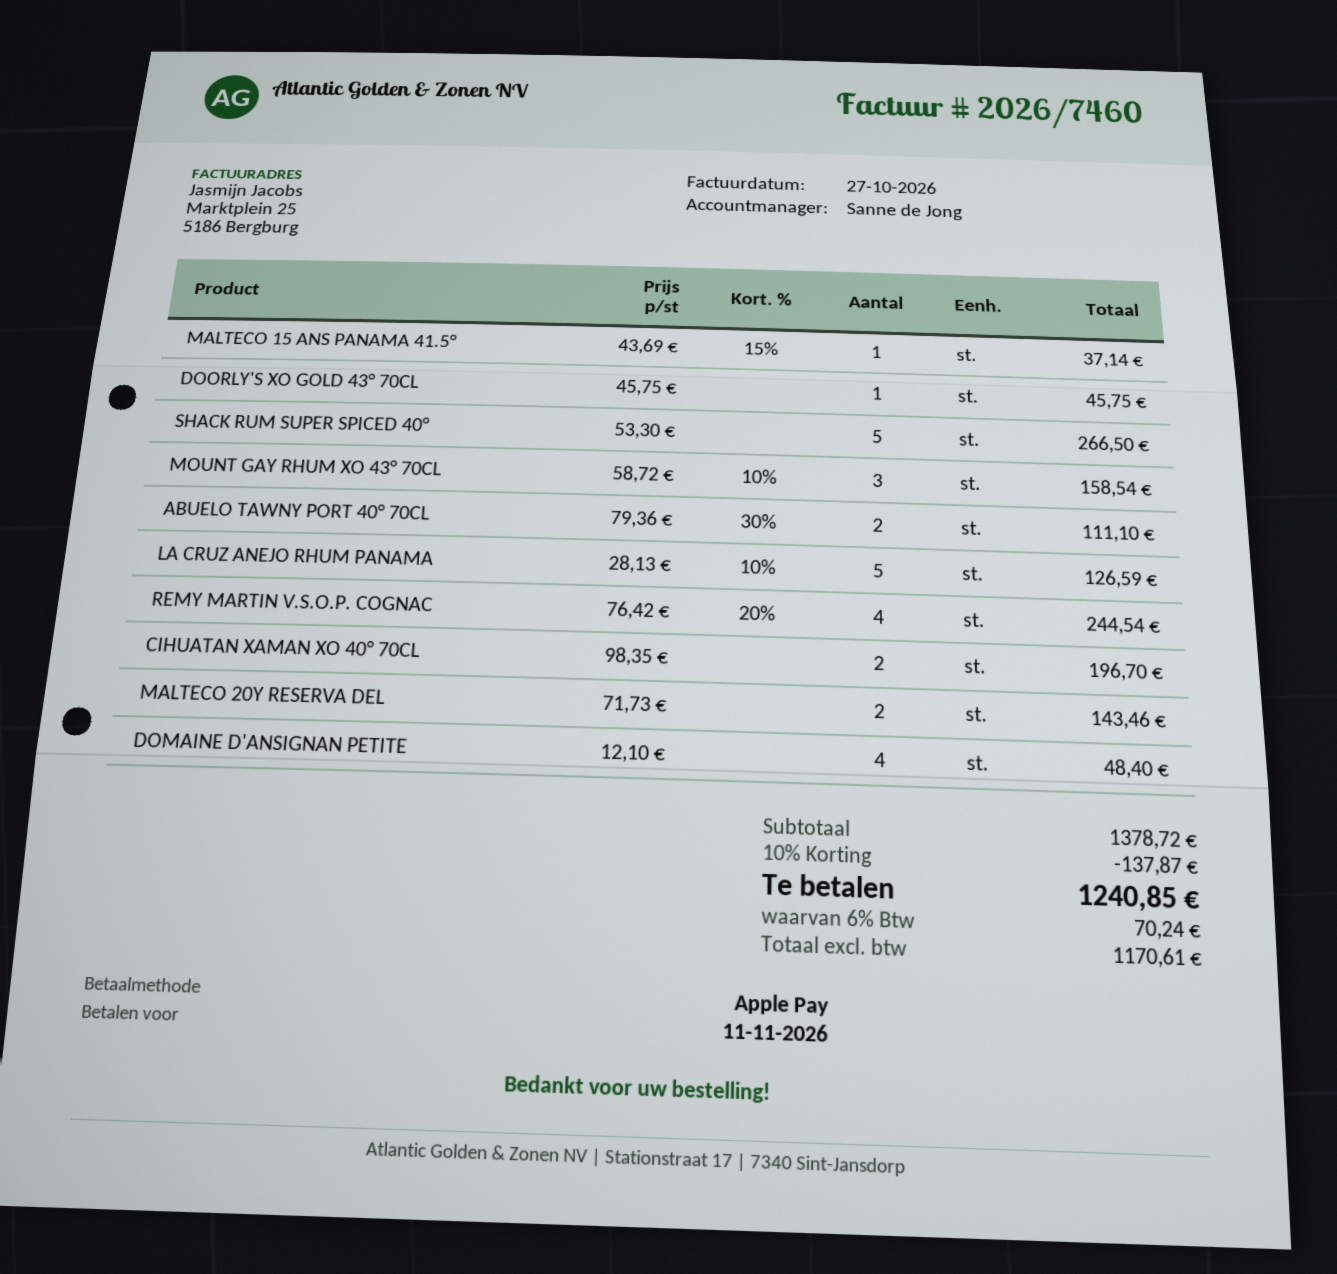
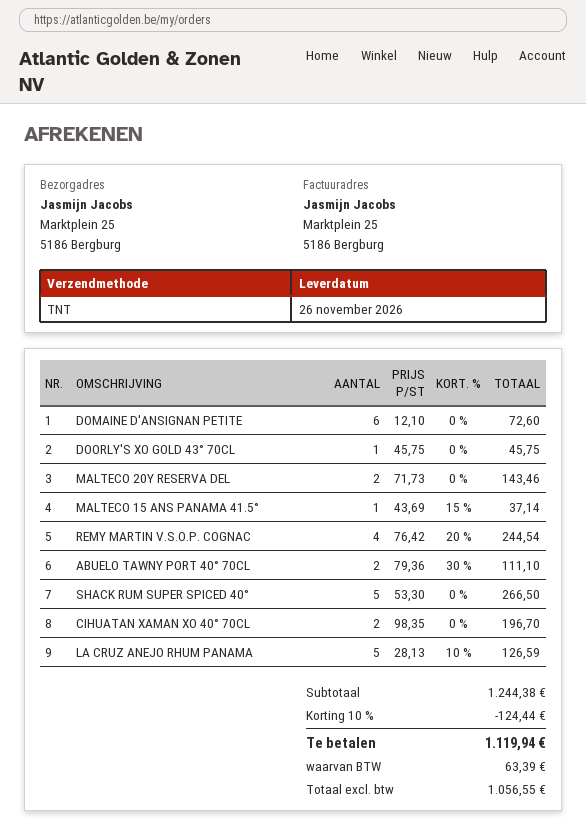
MOUNT GAY RHUM XO 43° 70CL: 3 x 58.72 - 10% = 158.54 -> none
DOMAINE D'ANSIGNAN PETITE: 4 x 12.10 = 48.40 -> 6 x 12.10 = 72.60
subtotal: 1378.72 -> 1244.38
discount: 10% = 137.87 -> 10% = 124.44
net: 1170.61 -> 1056.55
tax: 70.24 -> 63.39
total: 1240.85 -> 1119.94

